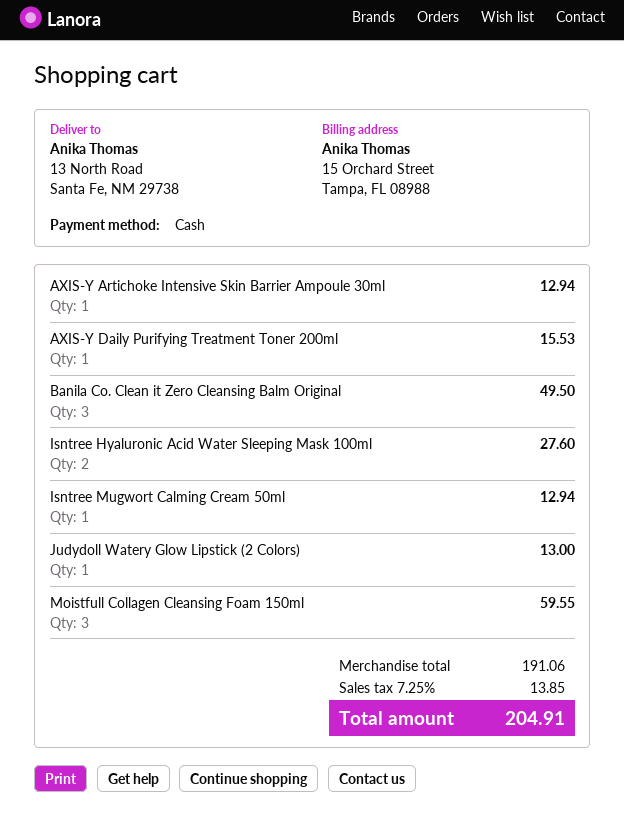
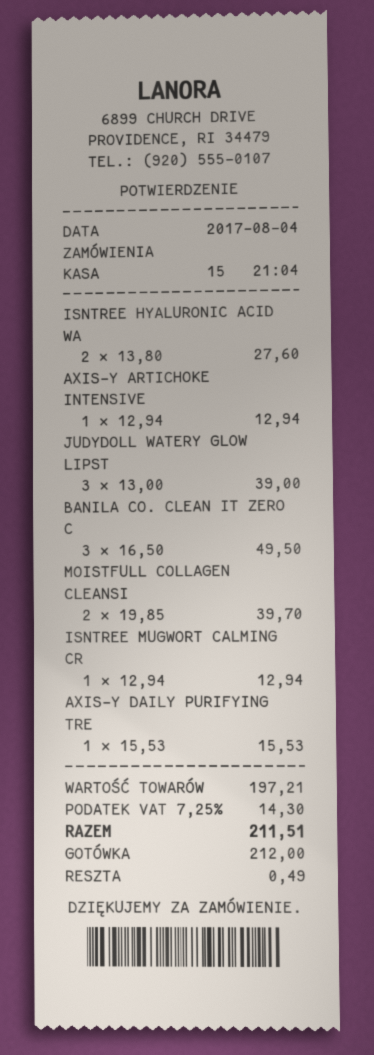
Judydoll Watery Glow Lipstick (2 Colors): 1 for 13.00 -> 3 for 39.00
Moistfull Collagen Cleansing Foam 150ml: 3 for 59.55 -> 2 for 39.70
subtotal: 191.06 -> 197.21
tax: 7.25% = 13.85 -> 7.25% = 14.30
total: 204.91 -> 211.51

